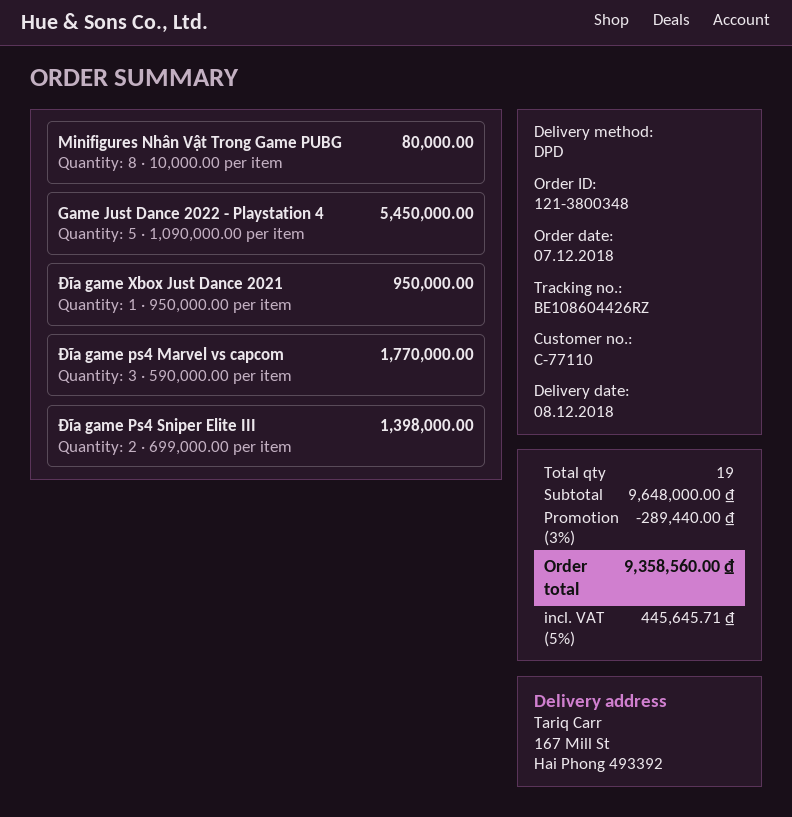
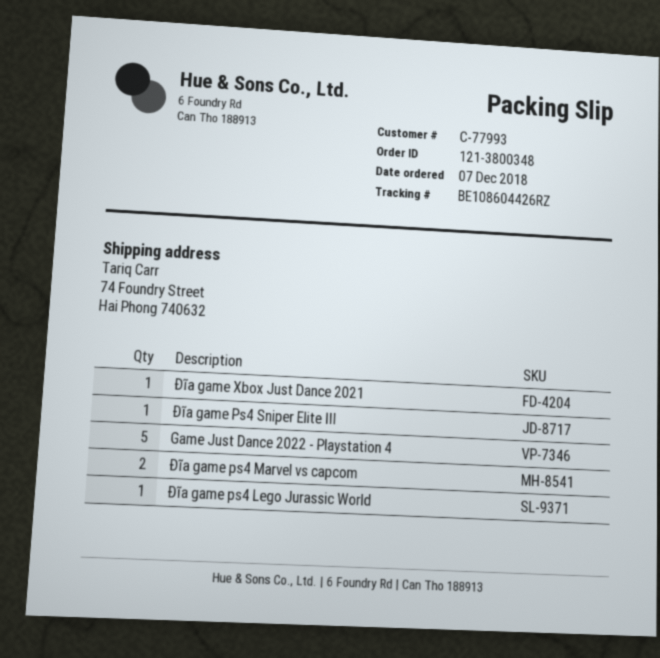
customer number: C-77110 -> C-77993
ship to: 167 Mill St, Hai Phong 493392 -> 74 Foundry Street, Hai Phong 740632
Minifigures Nhân Vật Trong Game PUBG: 8 -> none
Đĩa game ps4 Marvel vs capcom: 3 -> 2
Đĩa game Ps4 Sniper Elite III: 2 -> 1
Đĩa game ps4 Lego Jurassic World: none -> 1

